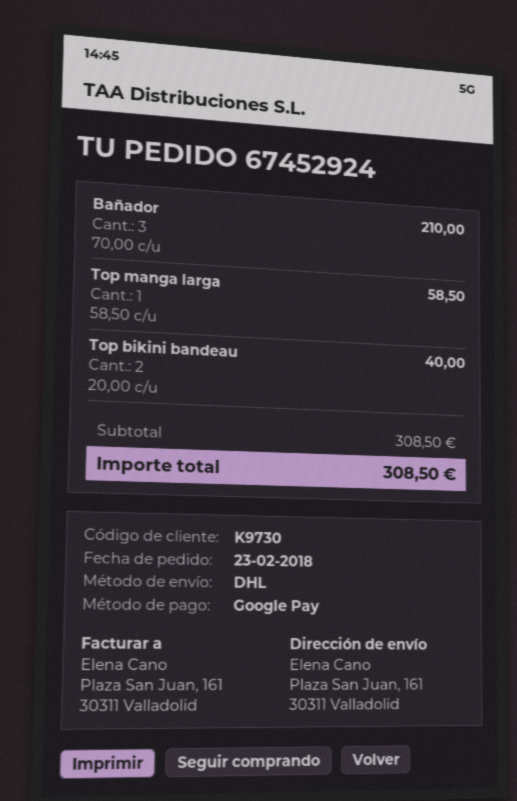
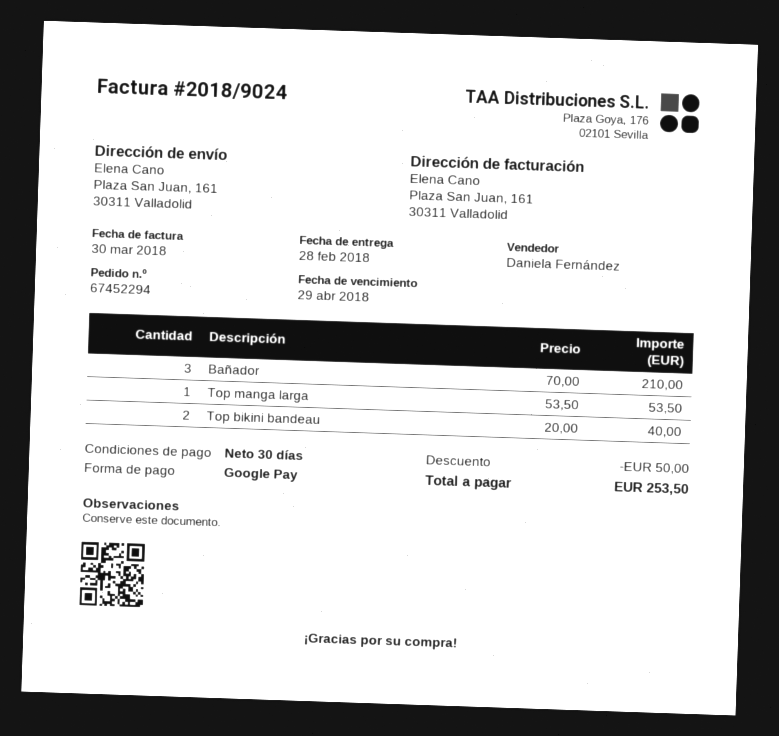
order number: 67452924 -> 67452294
Top manga larga: 1 x 58.50 = 58.50 -> 1 x 53.50 = 53.50
discount: none -> 50.00
total: 308.50 -> 253.50

